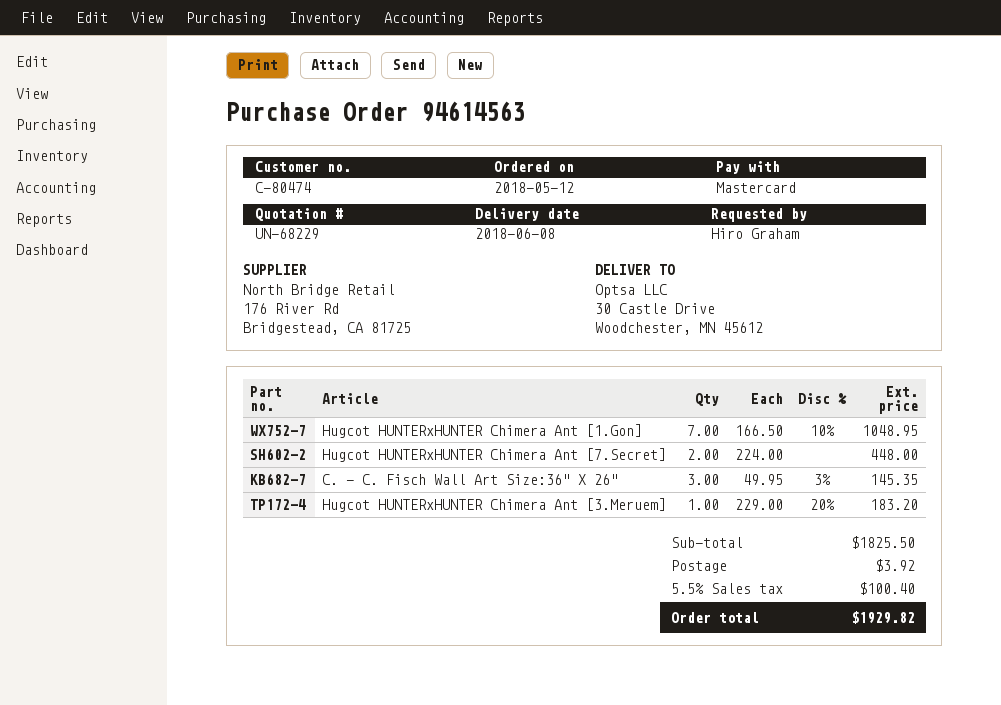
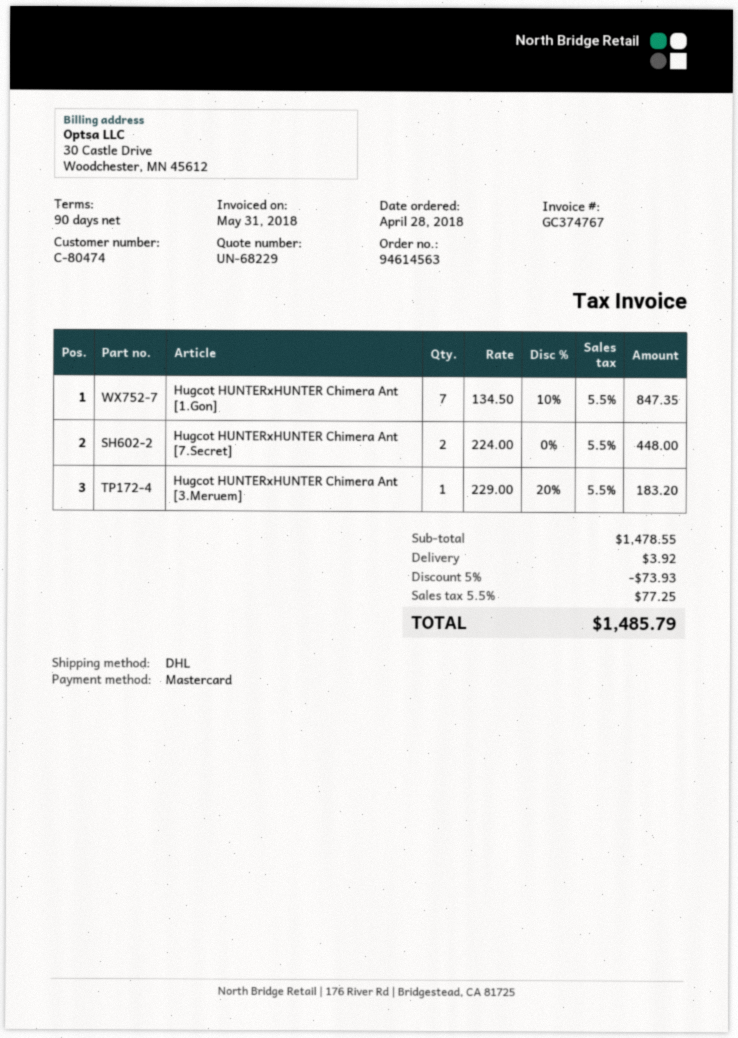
order date: 2018-05-12 -> 2018-04-28
Hugcot HUNTERxHUNTER Chimera Ant [1.Gon]: 7 x 166.50 - 10% = 1048.95 -> 7 x 134.50 - 10% = 847.35
C. - C. Fisch Wall Art Size:36" X 26": 3 x 49.95 - 3% = 145.35 -> none
subtotal: 1825.50 -> 1478.55
discount: none -> 5% = 73.93
tax: 5.5% = 100.40 -> 5.5% = 77.25
total: 1929.82 -> 1485.79

